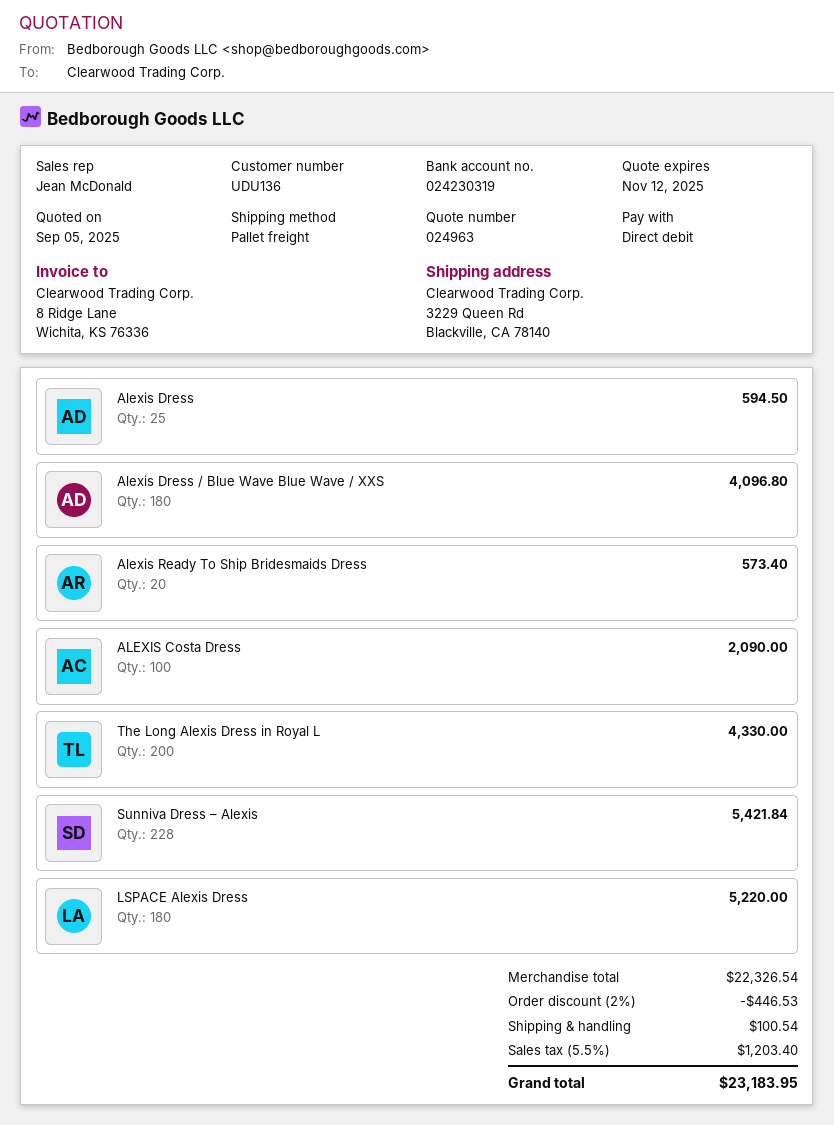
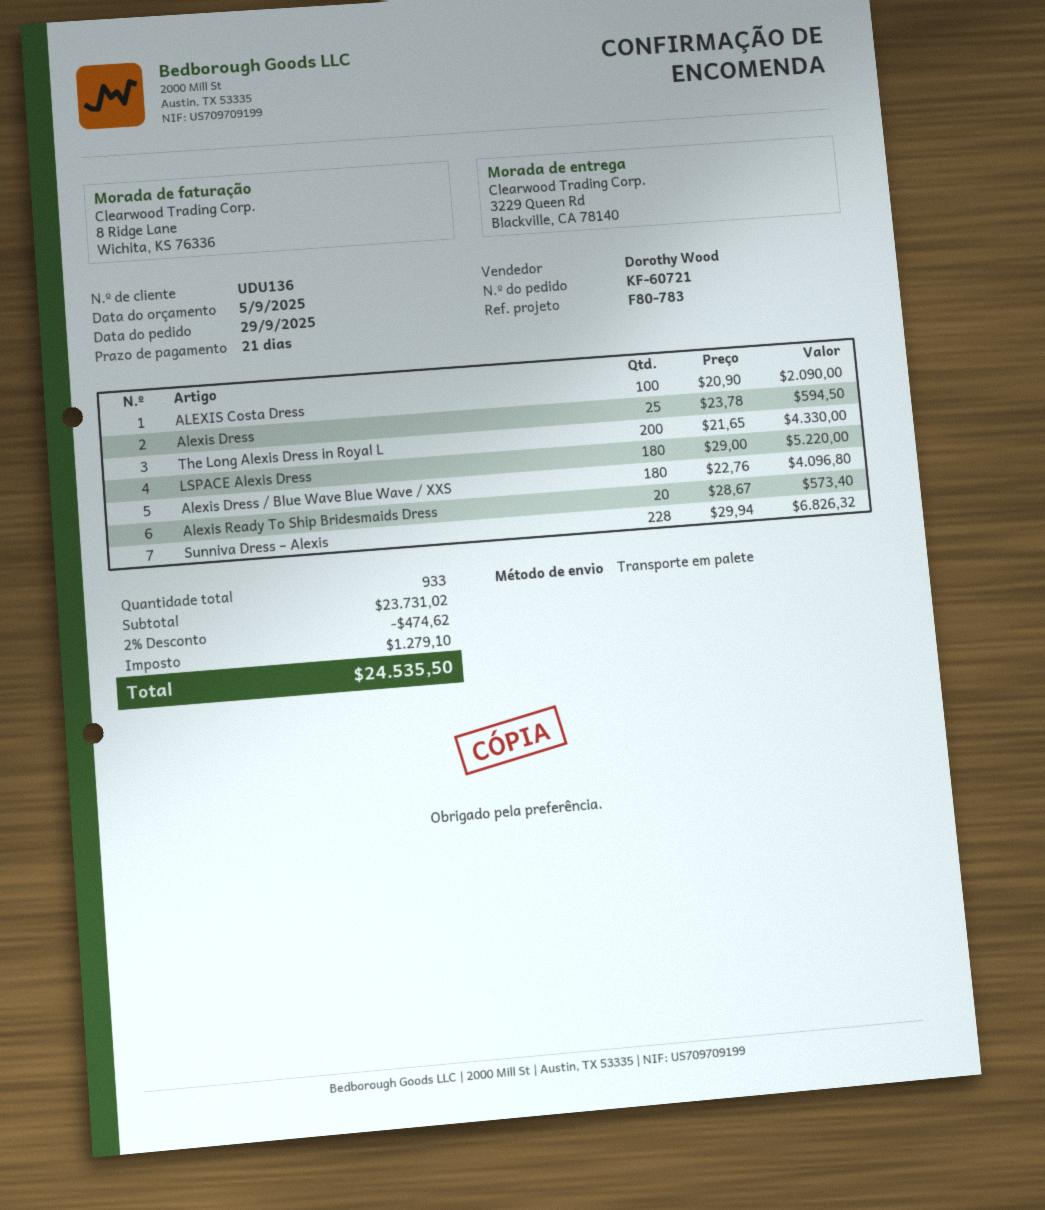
sales rep: Jean McDonald -> Dorothy Wood
Sunniva Dress – Alexis: 228 for 5421.84 -> 228 for 6826.32
subtotal: 22326.54 -> 23731.02
discount: 2% = 446.53 -> 2% = 474.62
shipping: 100.54 -> none
tax: 1203.40 -> 1279.10
total: 23183.95 -> 24535.50

